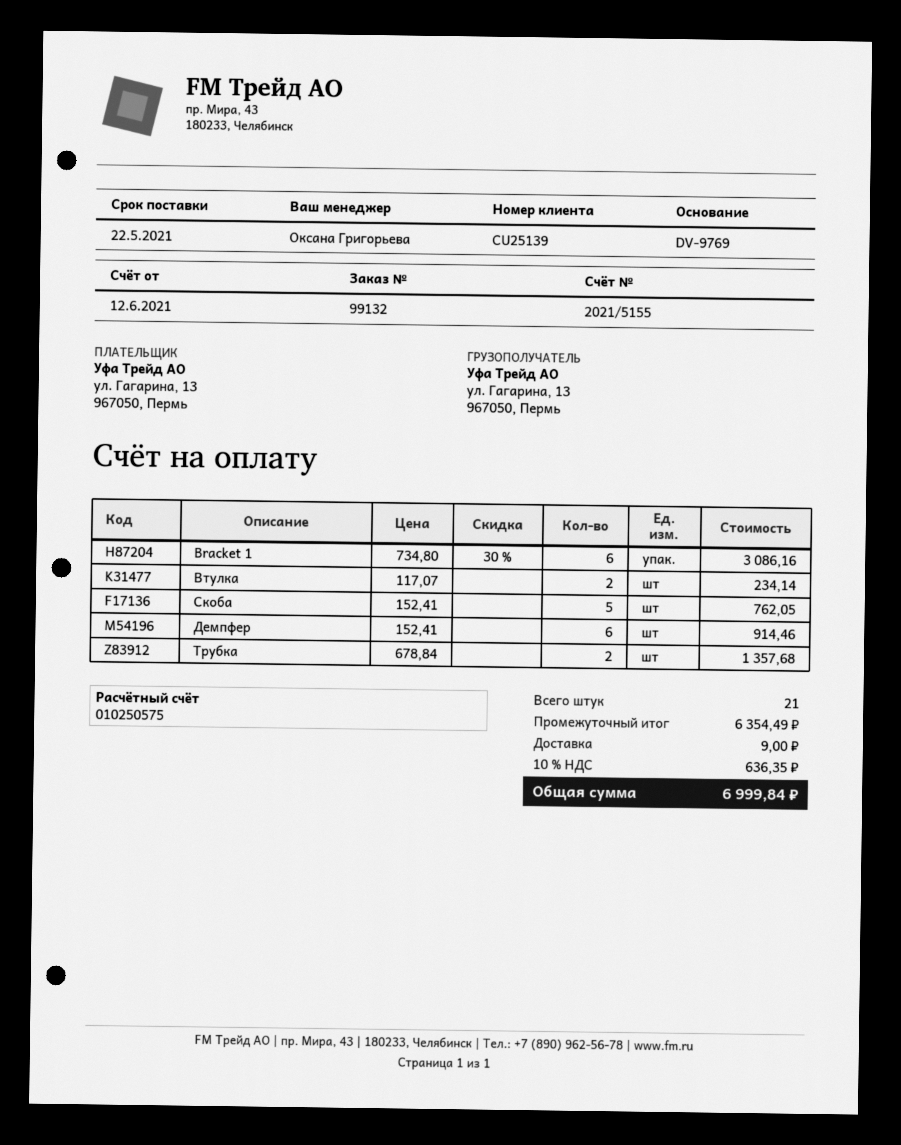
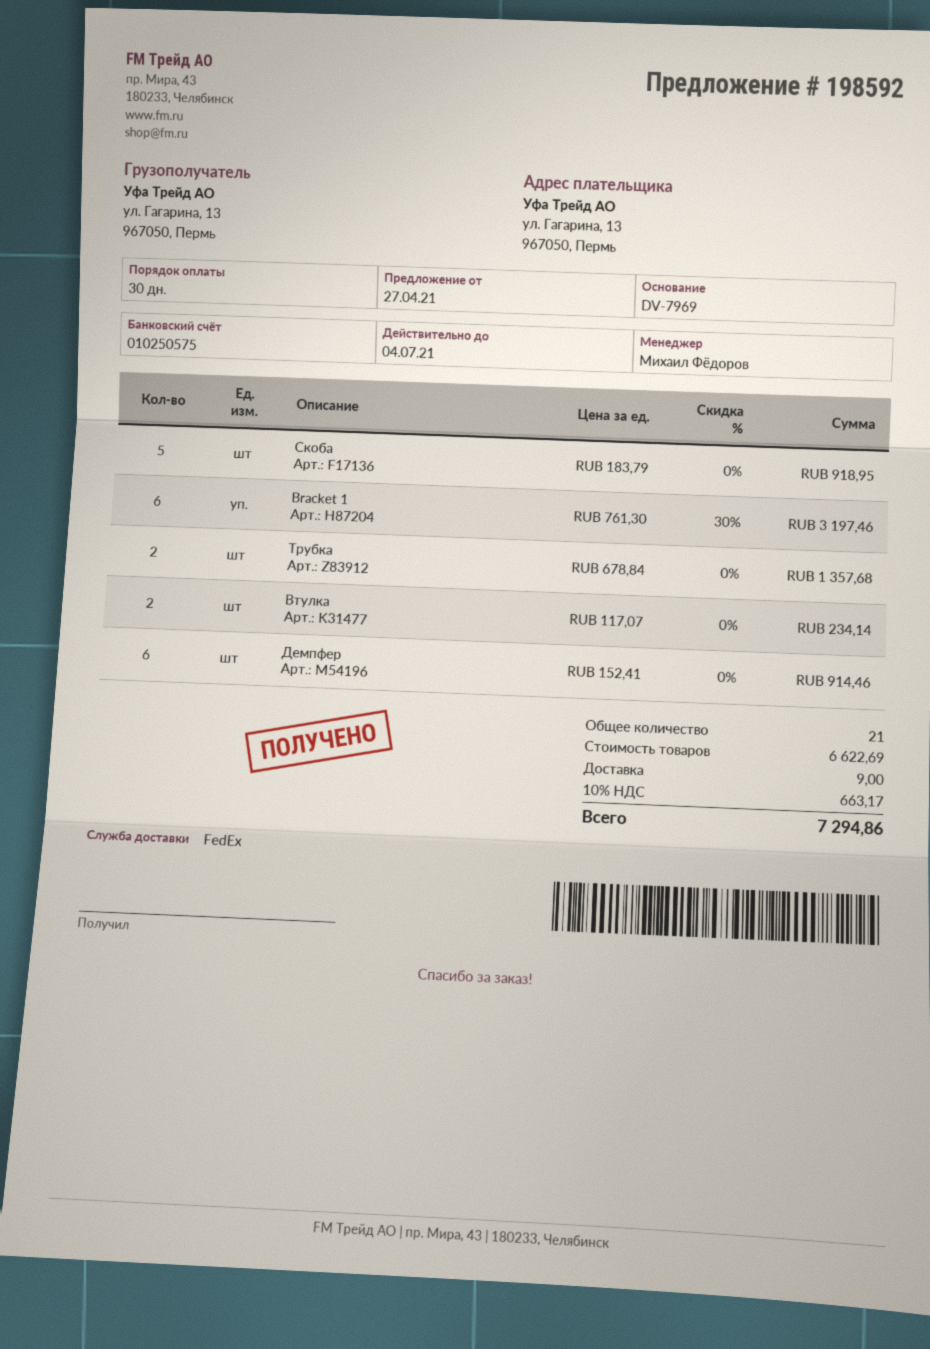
reference: DV-9769 -> DV-7969
sales rep: Оксана Григорьева -> Михаил Фёдоров
Bracket 1: 6 x 734.80 - 30% = 3086.16 -> 6 x 761.30 - 30% = 3197.46
Скоба: 5 x 152.41 = 762.05 -> 5 x 183.79 = 918.95
subtotal: 6354.49 -> 6622.69
tax: 10% = 636.35 -> 10% = 663.17
total: 6999.84 -> 7294.86

